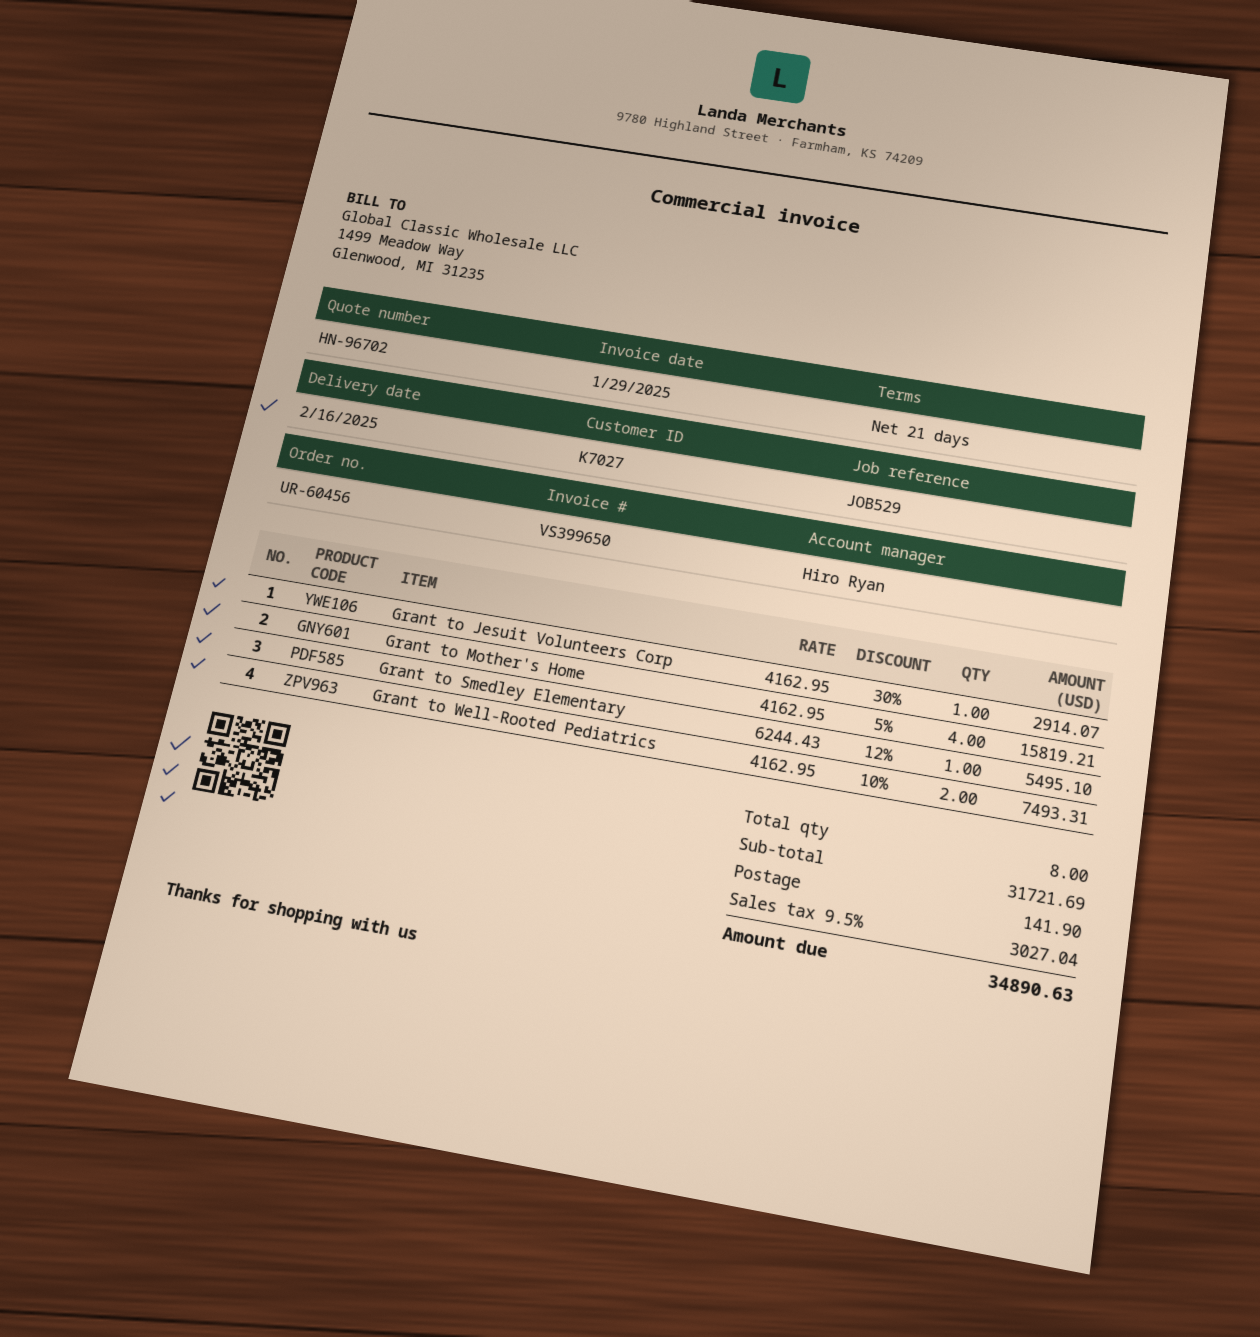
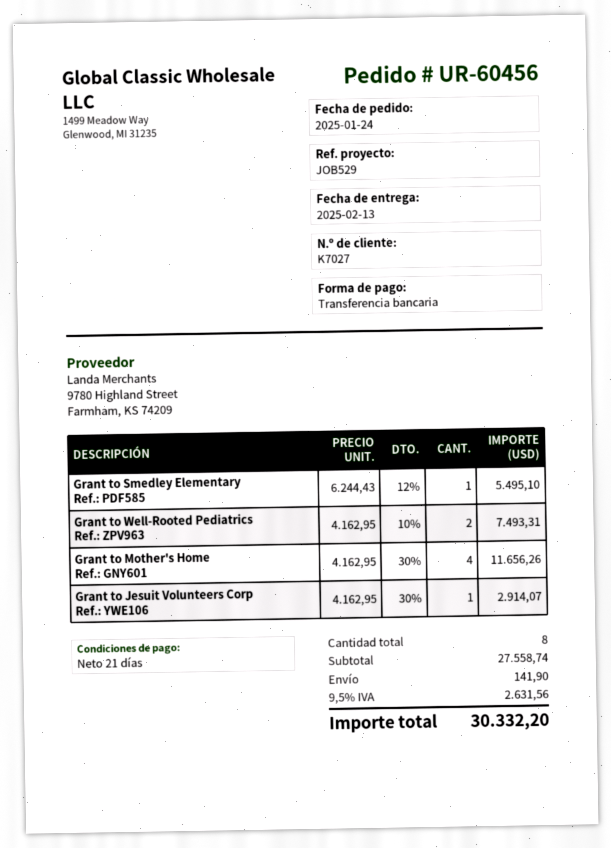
delivery date: 2025-02-16 -> 2025-02-13
Grant to Mother's Home: 4 x 4162.95 - 5% = 15819.21 -> 4 x 4162.95 - 30% = 11656.26
subtotal: 31721.69 -> 27558.74
tax: 9.5% = 3027.04 -> 9.5% = 2631.56
total: 34890.63 -> 30332.20

